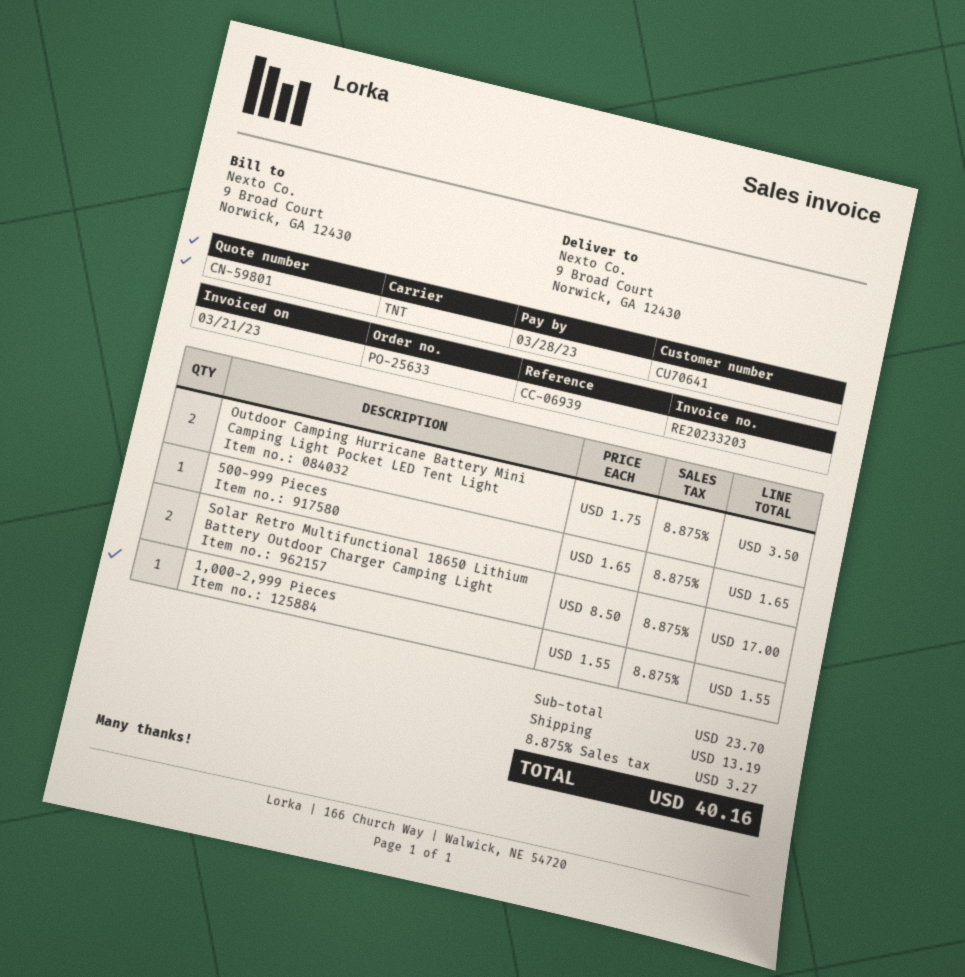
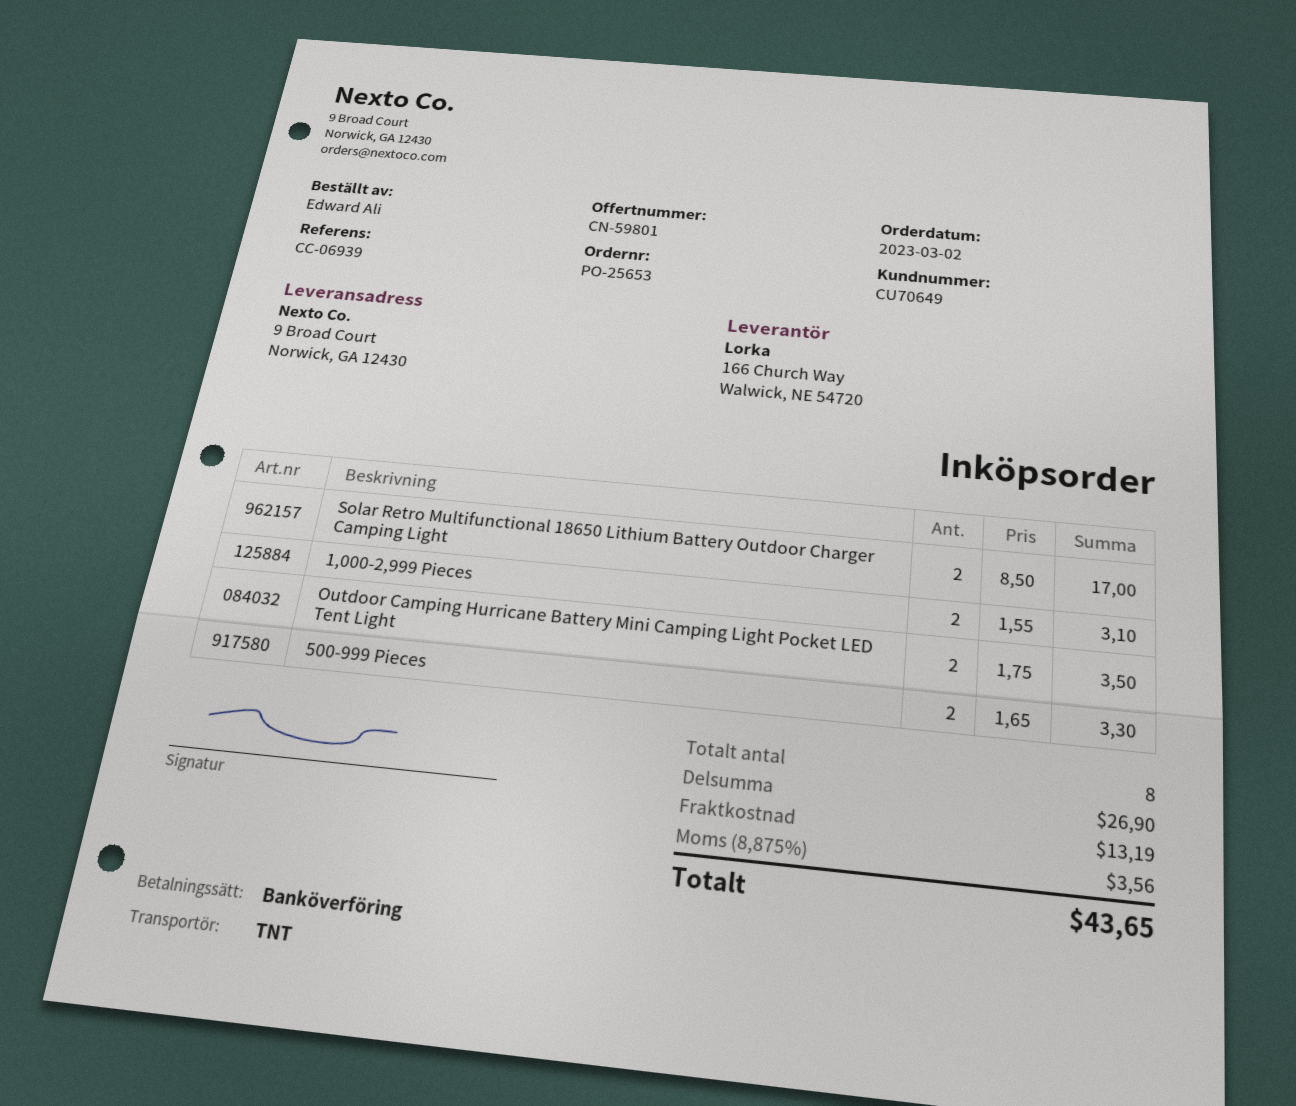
order number: PO-25633 -> PO-25653
customer number: CU70641 -> CU70649
500-999 Pieces: 1 x 1.65 = 1.65 -> 2 x 1.65 = 3.30
1,000-2,999 Pieces: 1 x 1.55 = 1.55 -> 2 x 1.55 = 3.10
subtotal: 23.70 -> 26.90
tax: 8.875% = 3.27 -> 8.875% = 3.56
total: 40.16 -> 43.65

